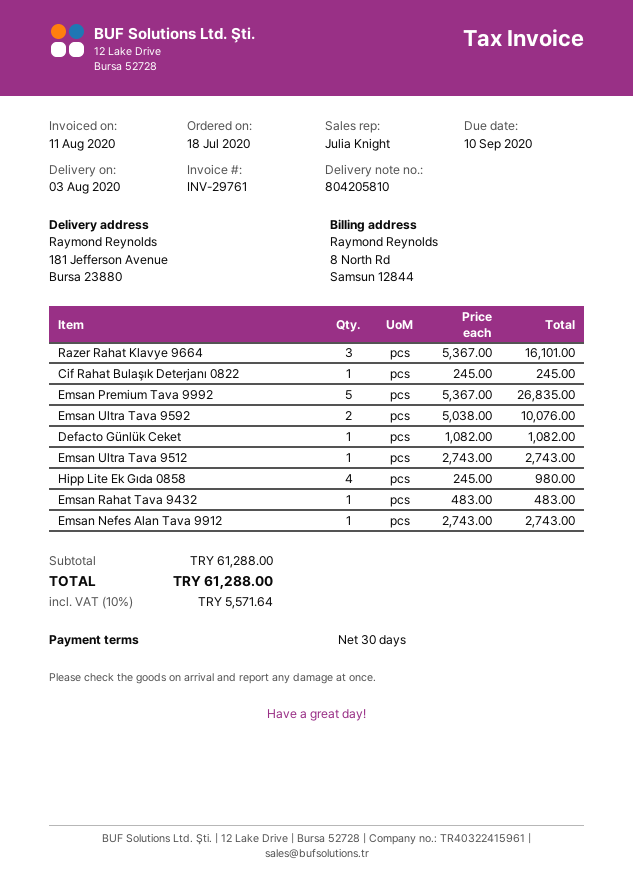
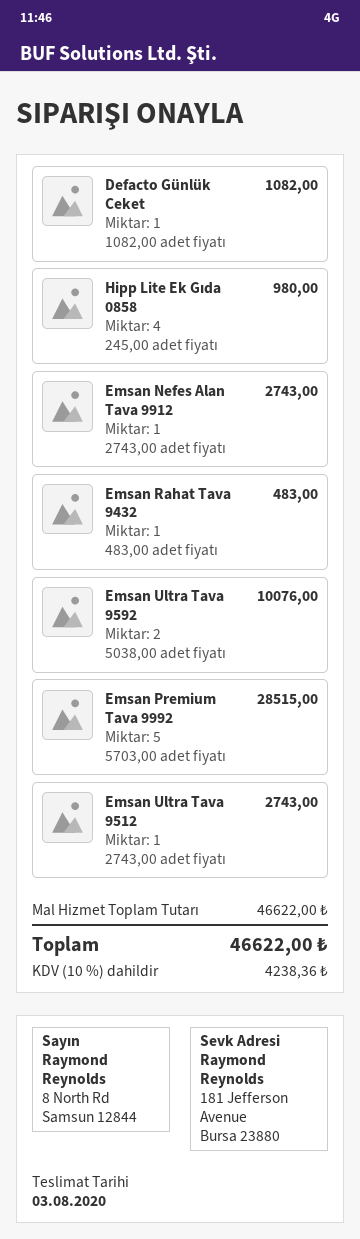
Razer Rahat Klavye 9664: 3 x 5367.00 = 16101.00 -> none
Cif Rahat Bulaşık Deterjanı 0822: 1 x 245.00 = 245.00 -> none
Emsan Premium Tava 9992: 5 x 5367.00 = 26835.00 -> 5 x 5703.00 = 28515.00
subtotal: 61288.00 -> 46622.00
tax: 10% = 5571.64 -> 10% = 4238.36
total: 61288.00 -> 46622.00

